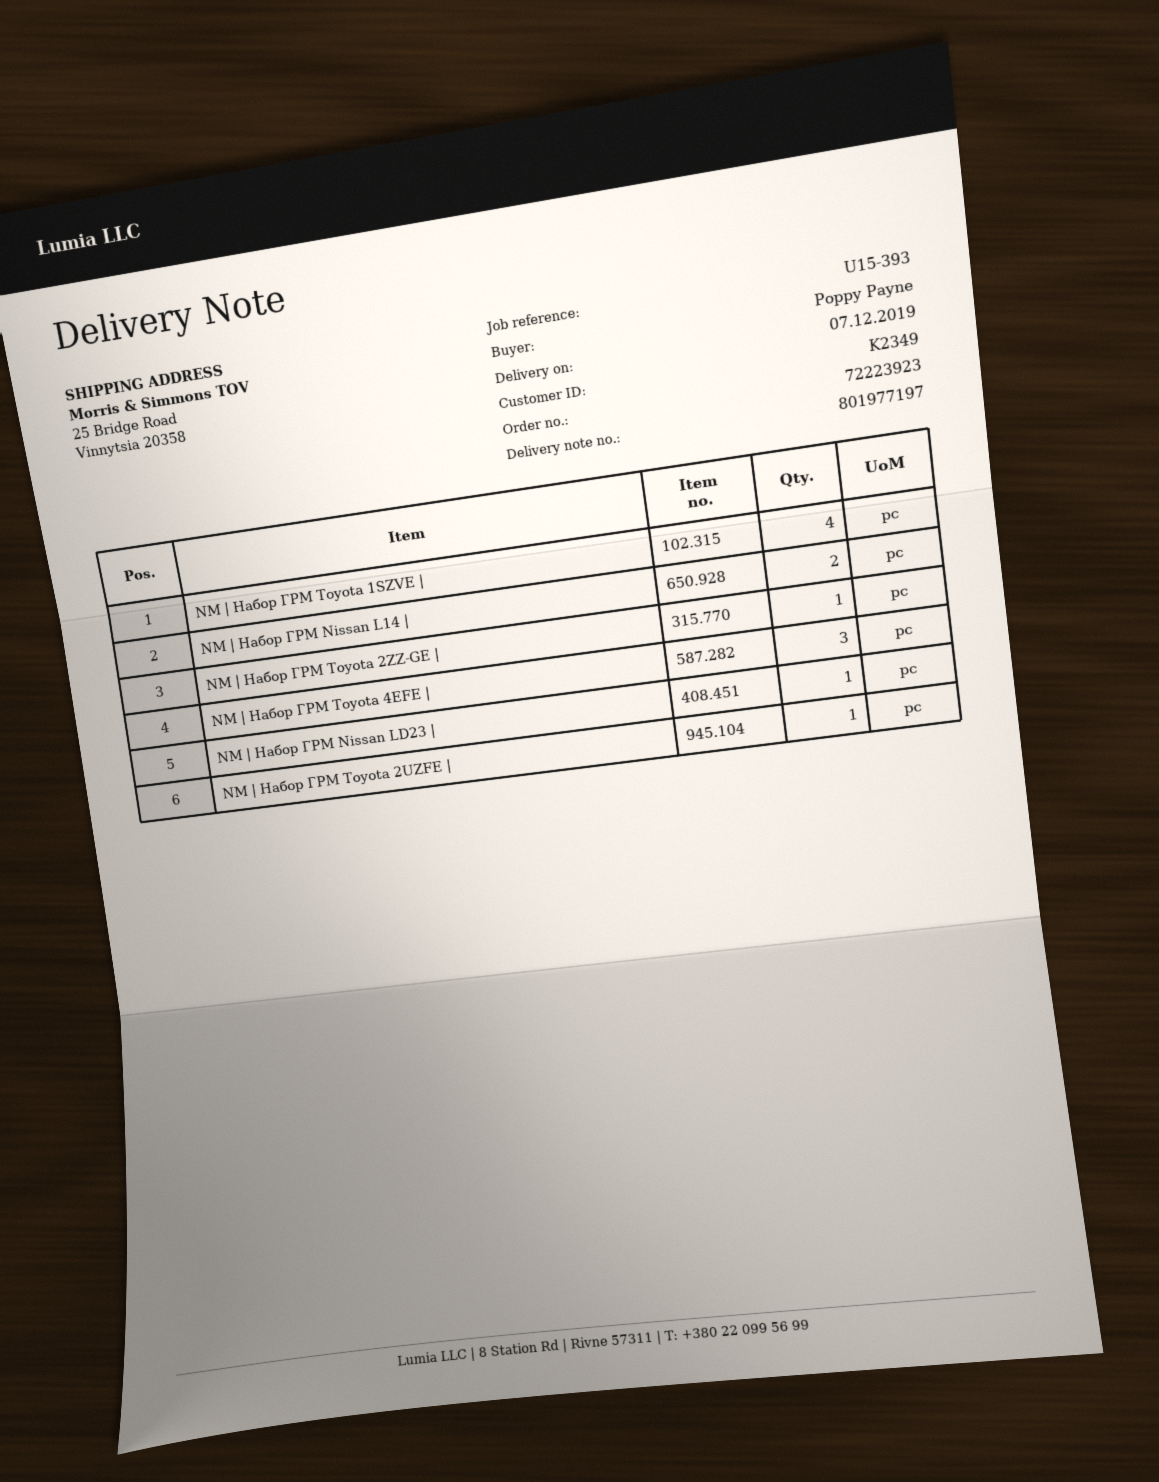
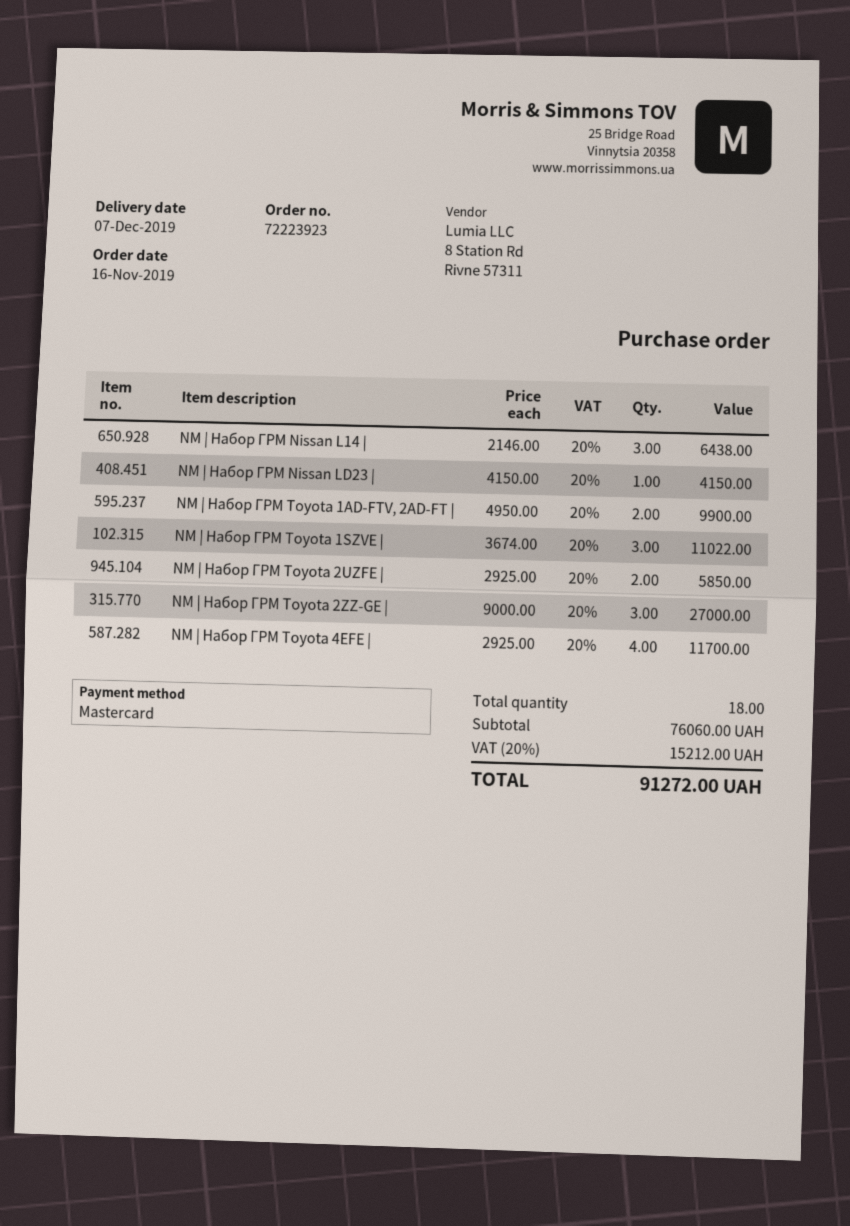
NM | Набор ГРМ Toyota 1SZVE |: 4 -> 3
NM | Набор ГРМ Nissan L14 |: 2 -> 3
NM | Набор ГРМ Toyota 2ZZ-GE |: 1 -> 3
NM | Набор ГРМ Toyota 4EFE |: 3 -> 4
NM | Набор ГРМ Toyota 2UZFE |: 1 -> 2
NM | Набор ГРМ Toyota 1AD-FTV, 2AD-FT |: none -> 2

